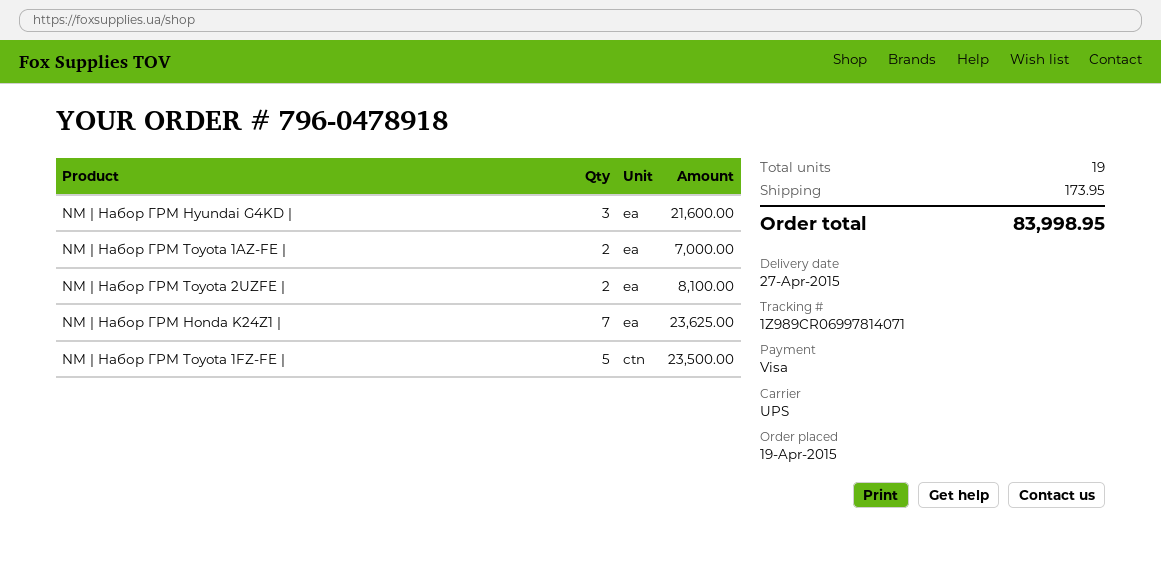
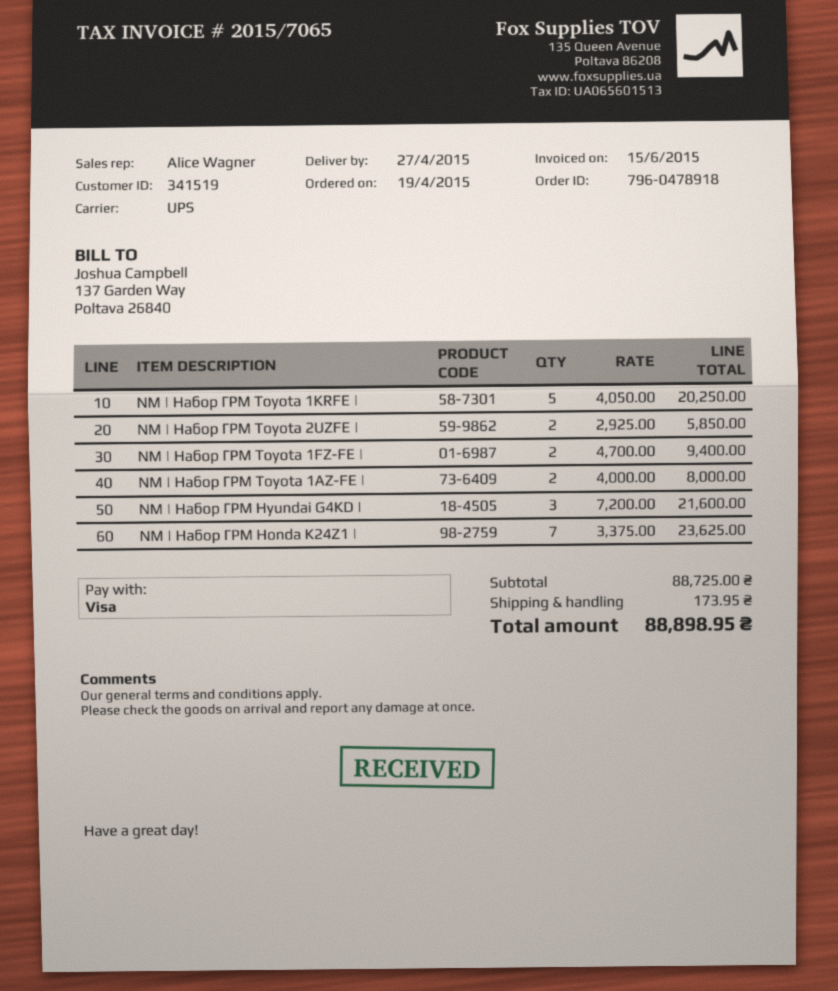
NM | Набор ГРМ Toyota 1AZ-FE |: 2 for 7000.00 -> 2 for 8000.00
NM | Набор ГРМ Toyota 2UZFE |: 2 for 8100.00 -> 2 for 5850.00
NM | Набор ГРМ Toyota 1FZ-FE |: 5 for 23500.00 -> 2 for 9400.00
NM | Набор ГРМ Toyota 1KRFE |: none -> 5 for 20250.00
total: 83998.95 -> 88898.95

